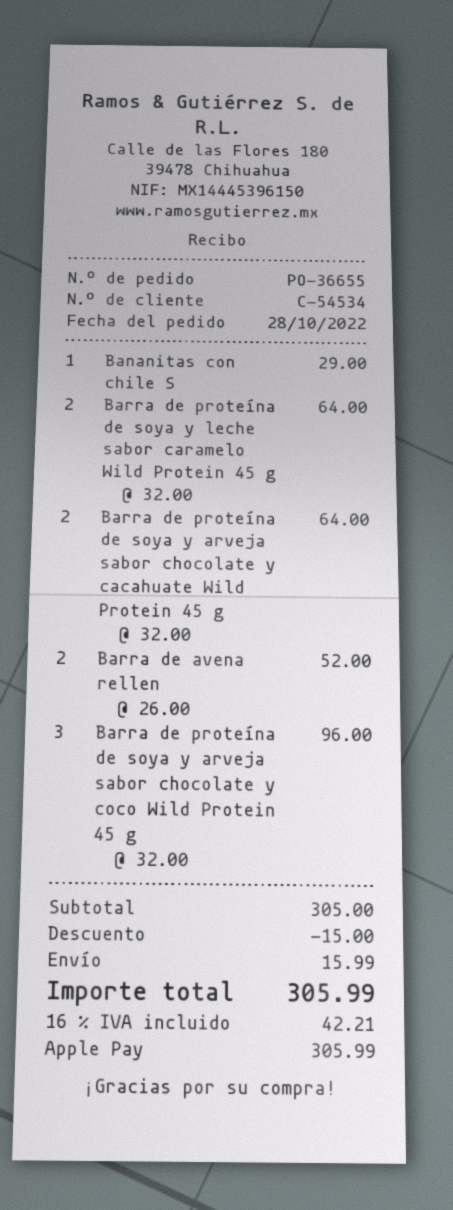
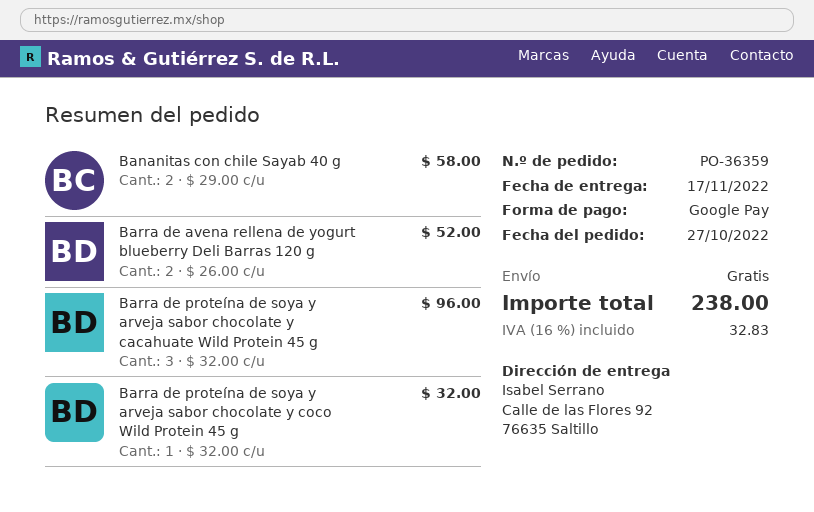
order number: PO-36655 -> PO-36359
order date: 2022-10-28 -> 2022-10-27
payment method: Apple Pay -> Google Pay
Bananitas con chile S: 1 x 29.00 = 29.00 -> 2 x 29.00 = 58.00
Barra de proteína de soya y leche sabor caramelo Wild Protein 45 g: 2 x 32.00 = 64.00 -> none
Barra de proteína de soya y arveja sabor chocolate y cacahuate Wild Protein 45 g: 2 x 32.00 = 64.00 -> 3 x 32.00 = 96.00
Barra de proteína de soya y arveja sabor chocolate y coco Wild Protein 45 g: 3 x 32.00 = 96.00 -> 1 x 32.00 = 32.00
discount: 15.00 -> none
shipping: 15.99 -> 0.00
tax: 16% = 42.21 -> 16% = 32.83
total: 305.99 -> 238.00

